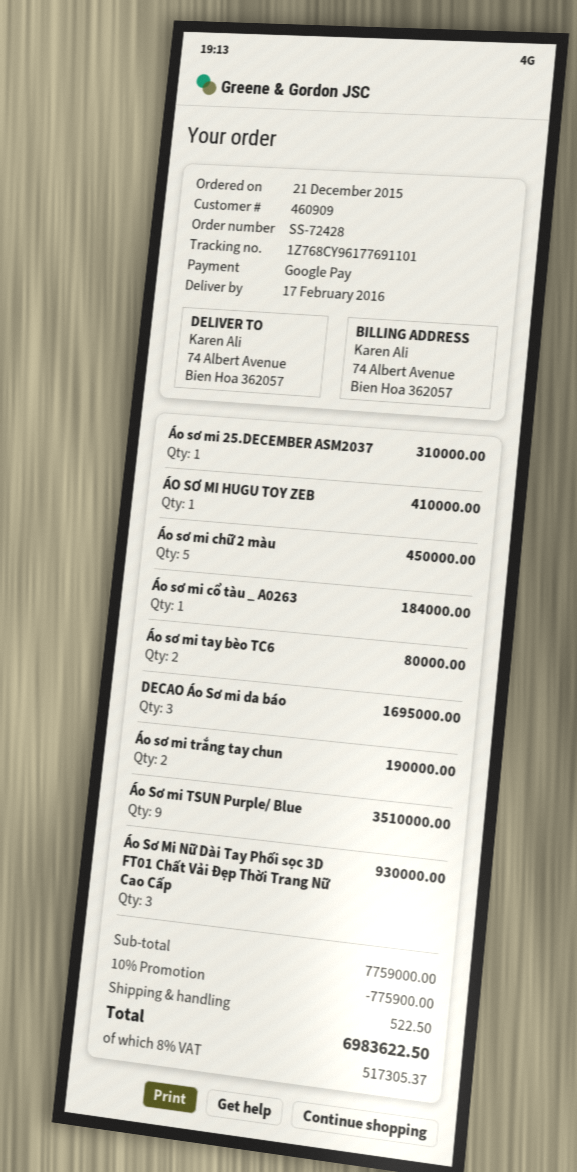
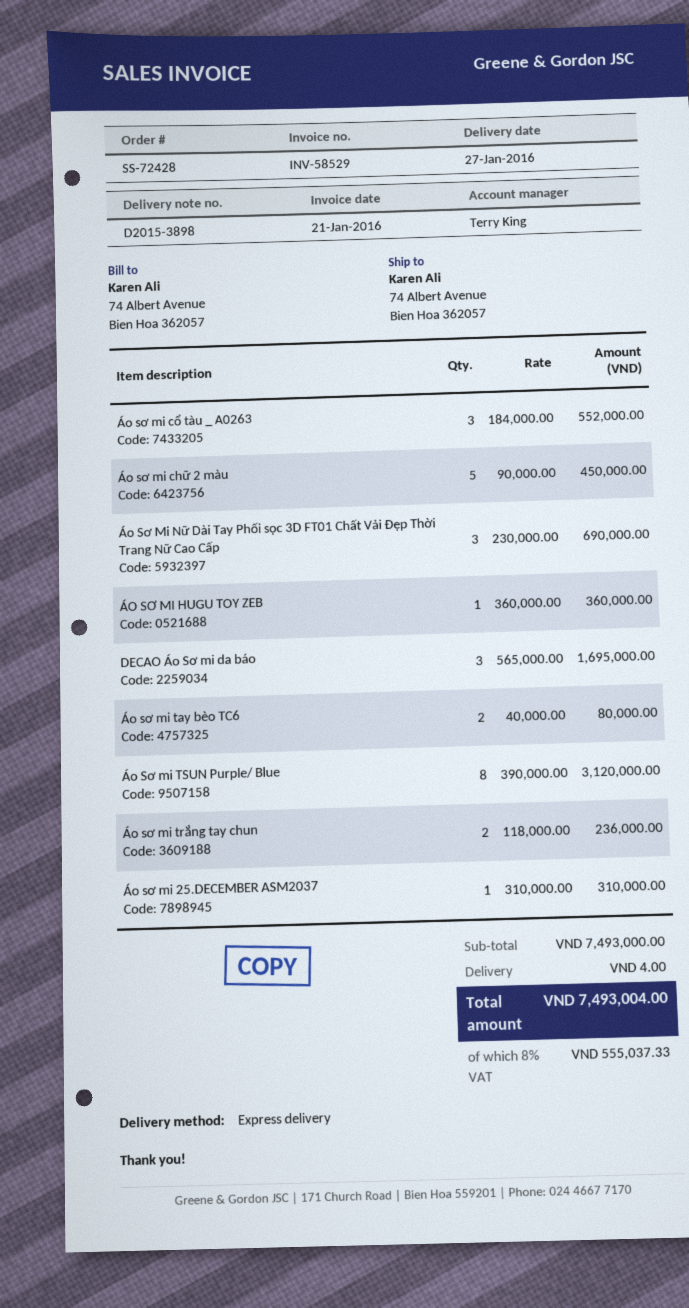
delivery date: 2016-02-17 -> 2016-01-27
ÁO SƠ MI HUGU TOY ZEB: 1 for 410000.00 -> 1 for 360000.00
Áo sơ mi cổ tàu _ A0263: 1 for 184000.00 -> 3 for 552000.00
Áo sơ mi trắng tay chun: 2 for 190000.00 -> 2 for 236000.00
Áo Sơ mi TSUN Purple/ Blue: 9 for 3510000.00 -> 8 for 3120000.00
Áo Sơ Mi Nữ Dài Tay Phối sọc 3D FT01 Chất Vải Đẹp Thời Trang Nữ Cao Cấp: 3 for 930000.00 -> 3 for 690000.00
subtotal: 7759000.00 -> 7493000.00
discount: 10% = 775900.00 -> none
shipping: 522.50 -> 4.00
tax: 8% = 517305.37 -> 8% = 555037.33
total: 6983622.50 -> 7493004.00

